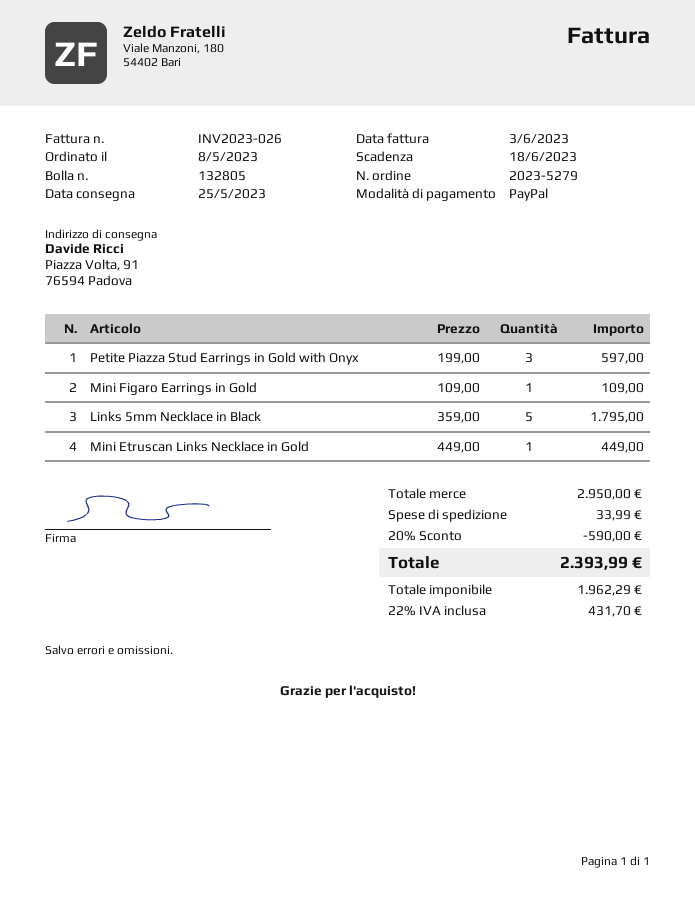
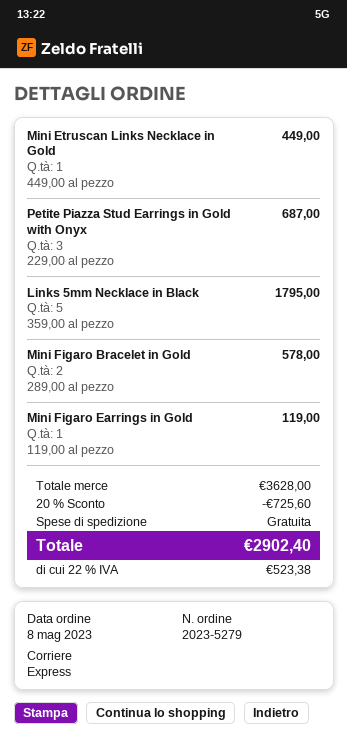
Petite Piazza Stud Earrings in Gold with Onyx: 3 x 199.00 = 597.00 -> 3 x 229.00 = 687.00
Mini Figaro Earrings in Gold: 1 x 109.00 = 109.00 -> 1 x 119.00 = 119.00
Mini Figaro Bracelet in Gold: none -> 2 x 289.00 = 578.00
subtotal: 2950.00 -> 3628.00
discount: 20% = 590.00 -> 20% = 725.60
shipping: 33.99 -> 0.00
tax: 22% = 431.70 -> 22% = 523.38
total: 2393.99 -> 2902.40

